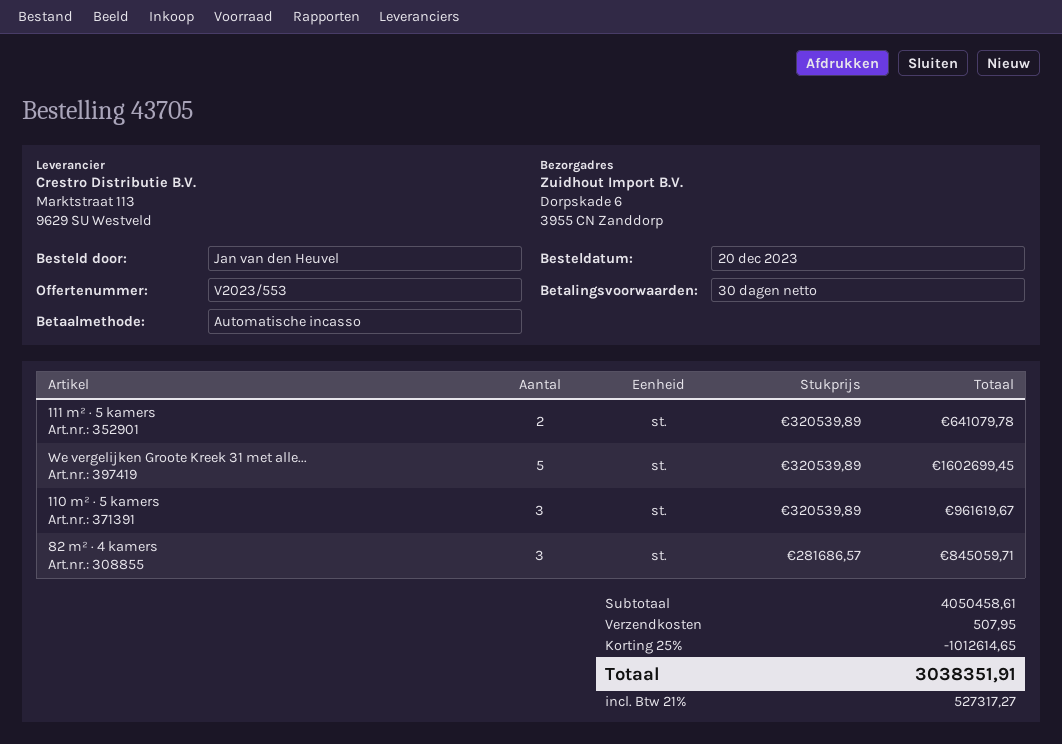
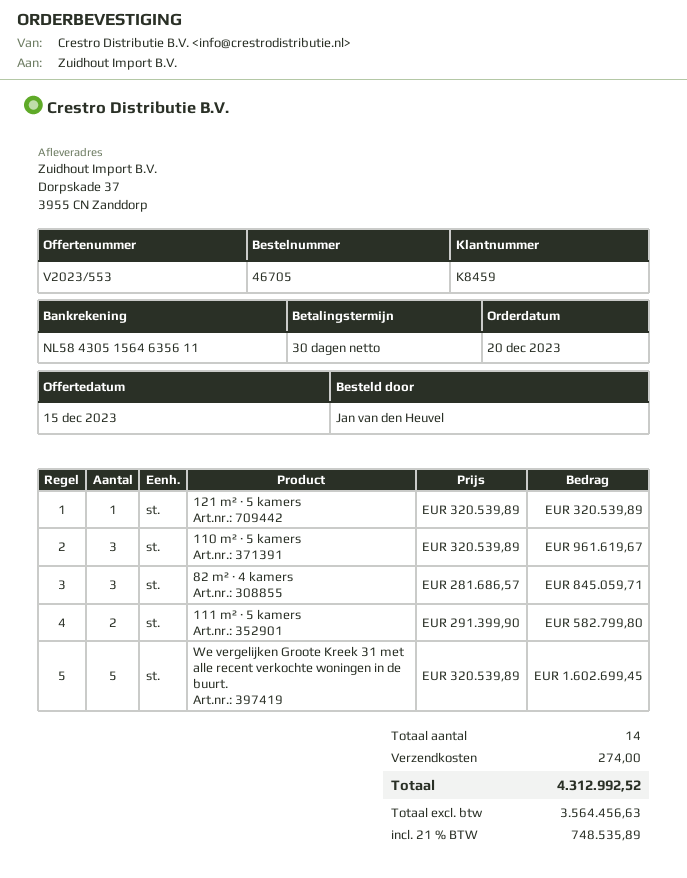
order number: 43705 -> 46705
ship to: Dorpskade 6, 3955 CN Zanddorp -> Dorpskade 37, 3955 CN Zanddorp
111 m² · 5 kamers: 2 x 320539.89 = 641079.78 -> 2 x 291399.90 = 582799.80
121 m² · 5 kamers: none -> 1 x 320539.89 = 320539.89
discount: 25% = 1012614.65 -> none
shipping: 507.95 -> 274.00
tax: 21% = 527317.27 -> 21% = 748535.89
total: 3038351.91 -> 4312992.52

